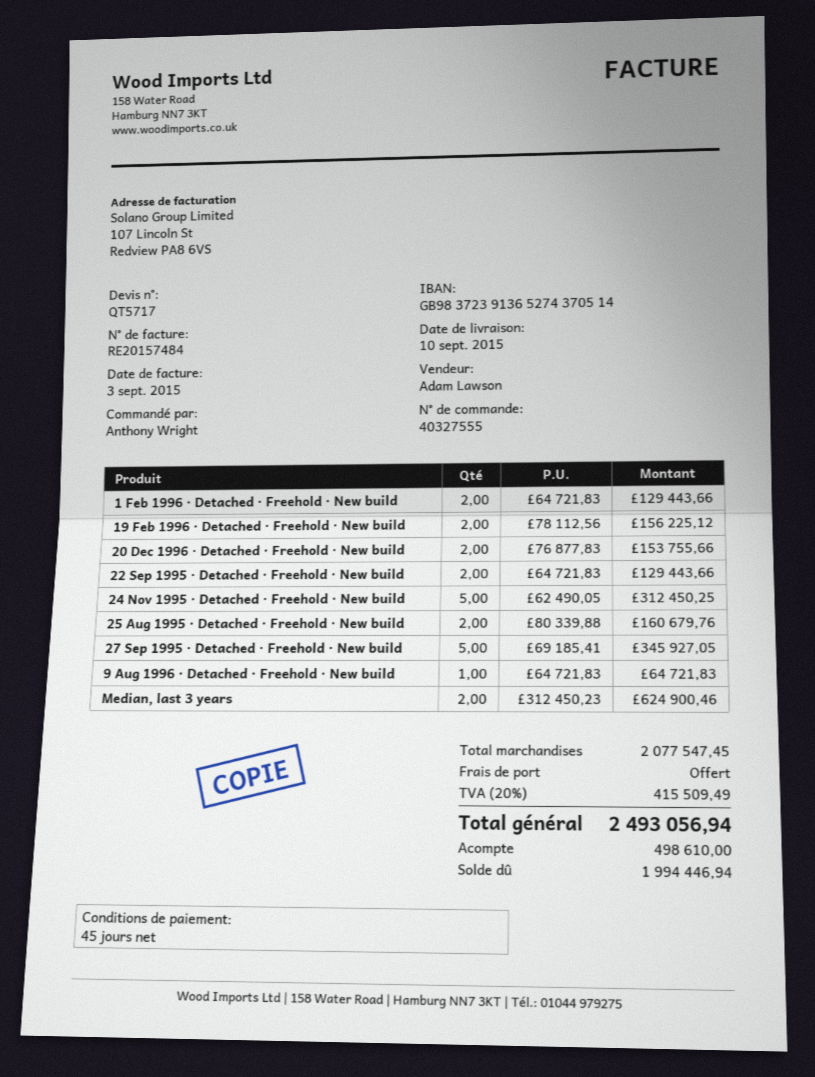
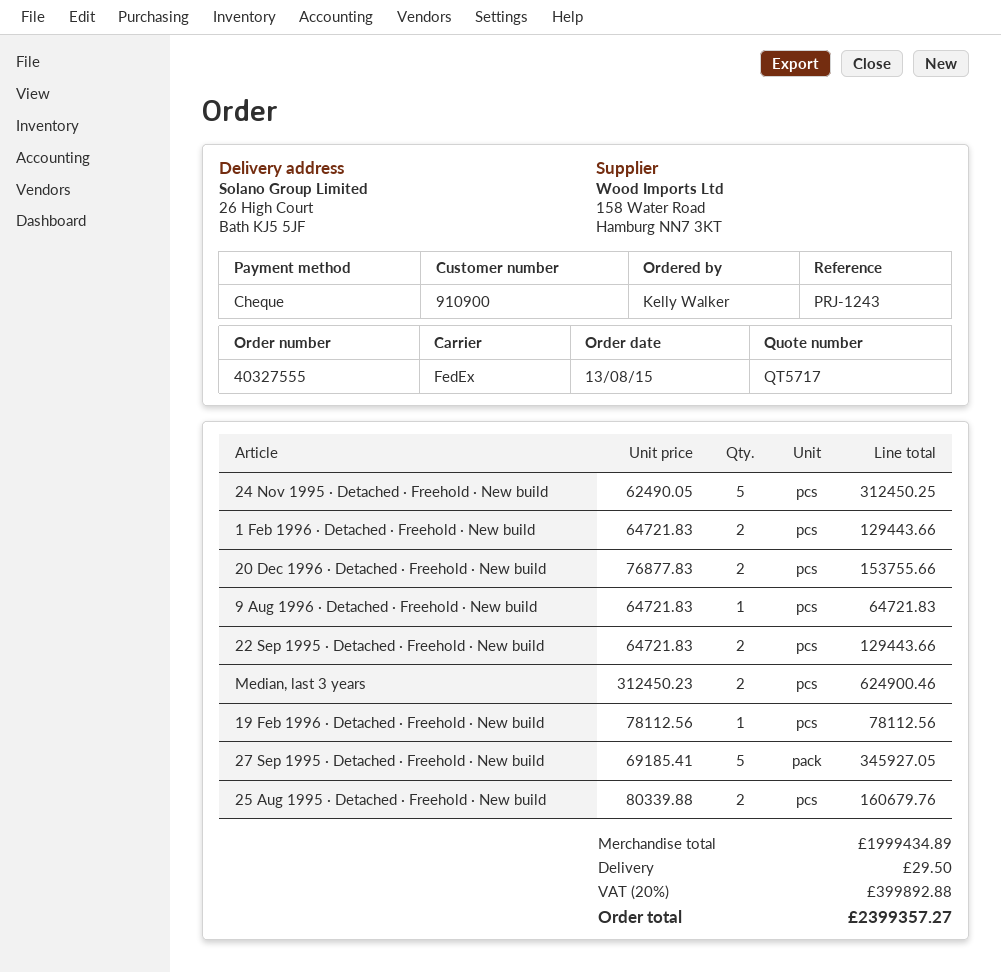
ordered by: Anthony Wright -> Kelly Walker
19 Feb 1996 · Detached · Freehold · New build: 2 x 78112.56 = 156225.12 -> 1 x 78112.56 = 78112.56
subtotal: 2077547.45 -> 1999434.89
shipping: 0.00 -> 29.50
tax: 20% = 415509.49 -> 20% = 399892.88
total: 2493056.94 -> 2399357.27

